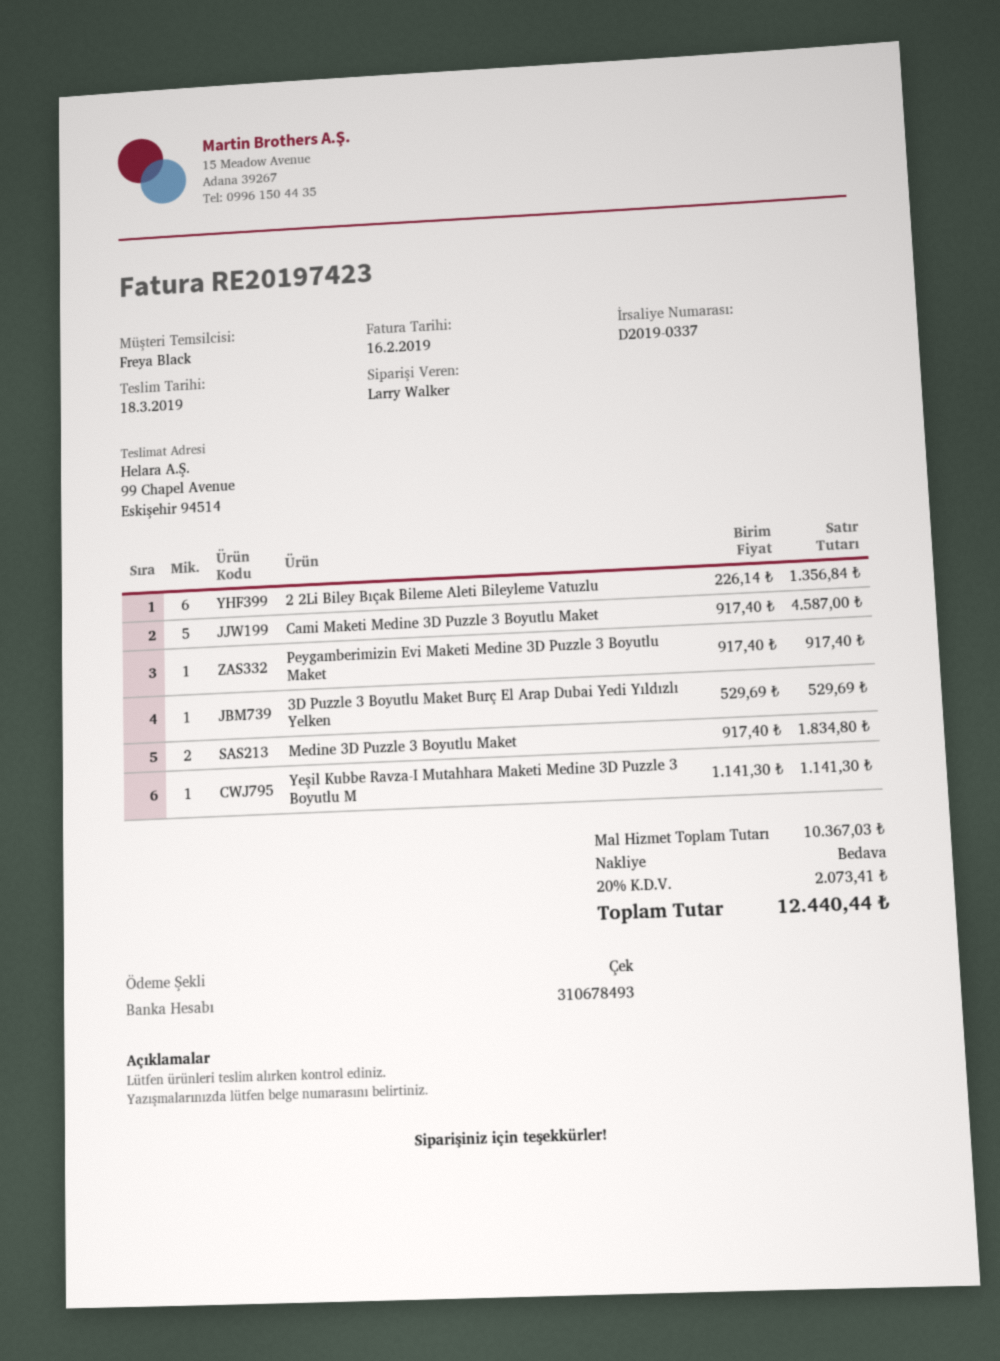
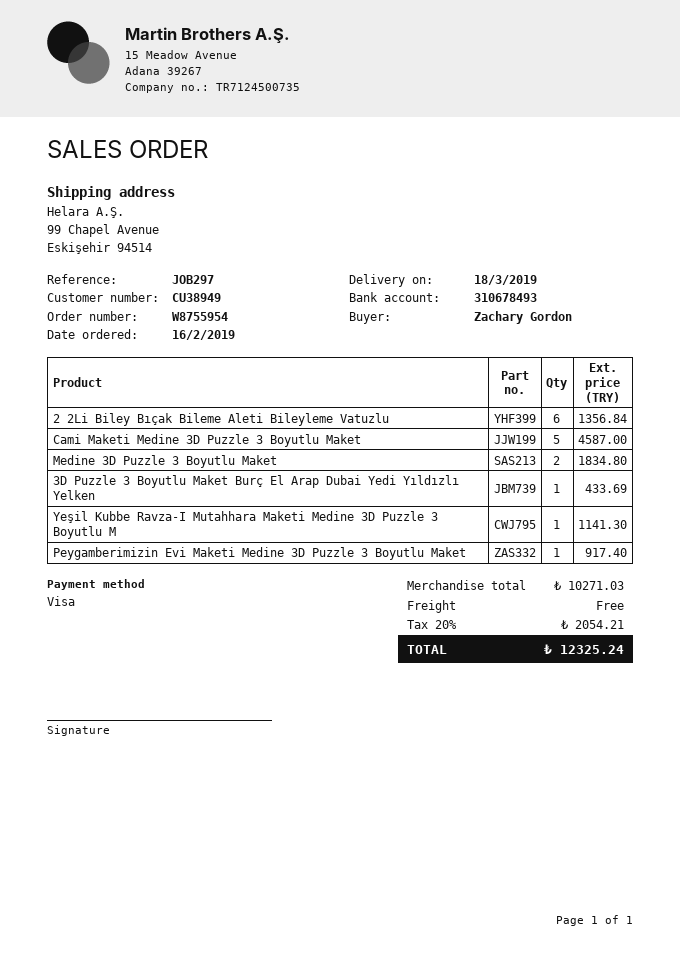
ordered by: Larry Walker -> Zachary Gordon
payment method: cheque -> Visa
3D Puzzle 3 Boyutlu Maket Burç El Arap Dubai Yedi Yıldızlı Yelken: 1 for 529.69 -> 1 for 433.69
subtotal: 10367.03 -> 10271.03
tax: 20% = 2073.41 -> 20% = 2054.21
total: 12440.44 -> 12325.24

